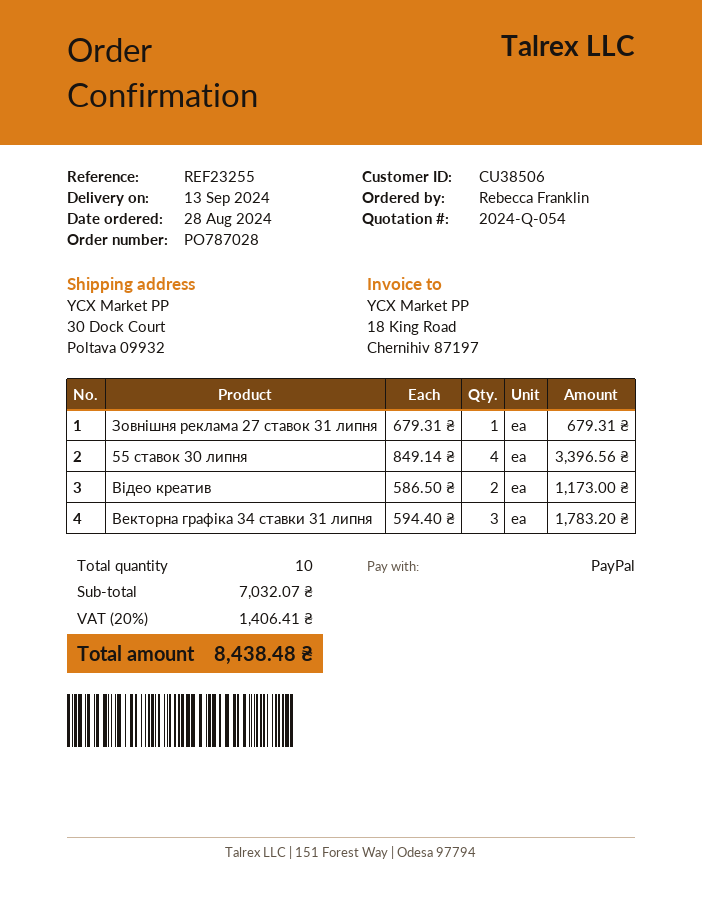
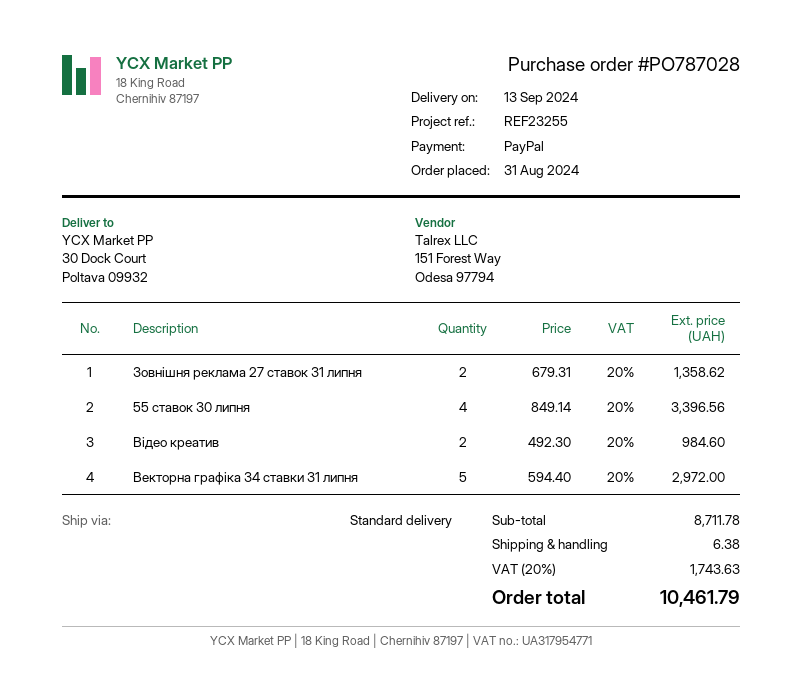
order date: 2024-08-28 -> 2024-08-31
Зовнішня реклама 27 ставок 31 липня: 1 x 679.31 = 679.31 -> 2 x 679.31 = 1358.62
Відео креатив: 2 x 586.50 = 1173.00 -> 2 x 492.30 = 984.60
Векторна графіка 34 ставки 31 липня: 3 x 594.40 = 1783.20 -> 5 x 594.40 = 2972.00
subtotal: 7032.07 -> 8711.78
shipping: none -> 6.38
tax: 20% = 1406.41 -> 20% = 1743.63
total: 8438.48 -> 10461.79

